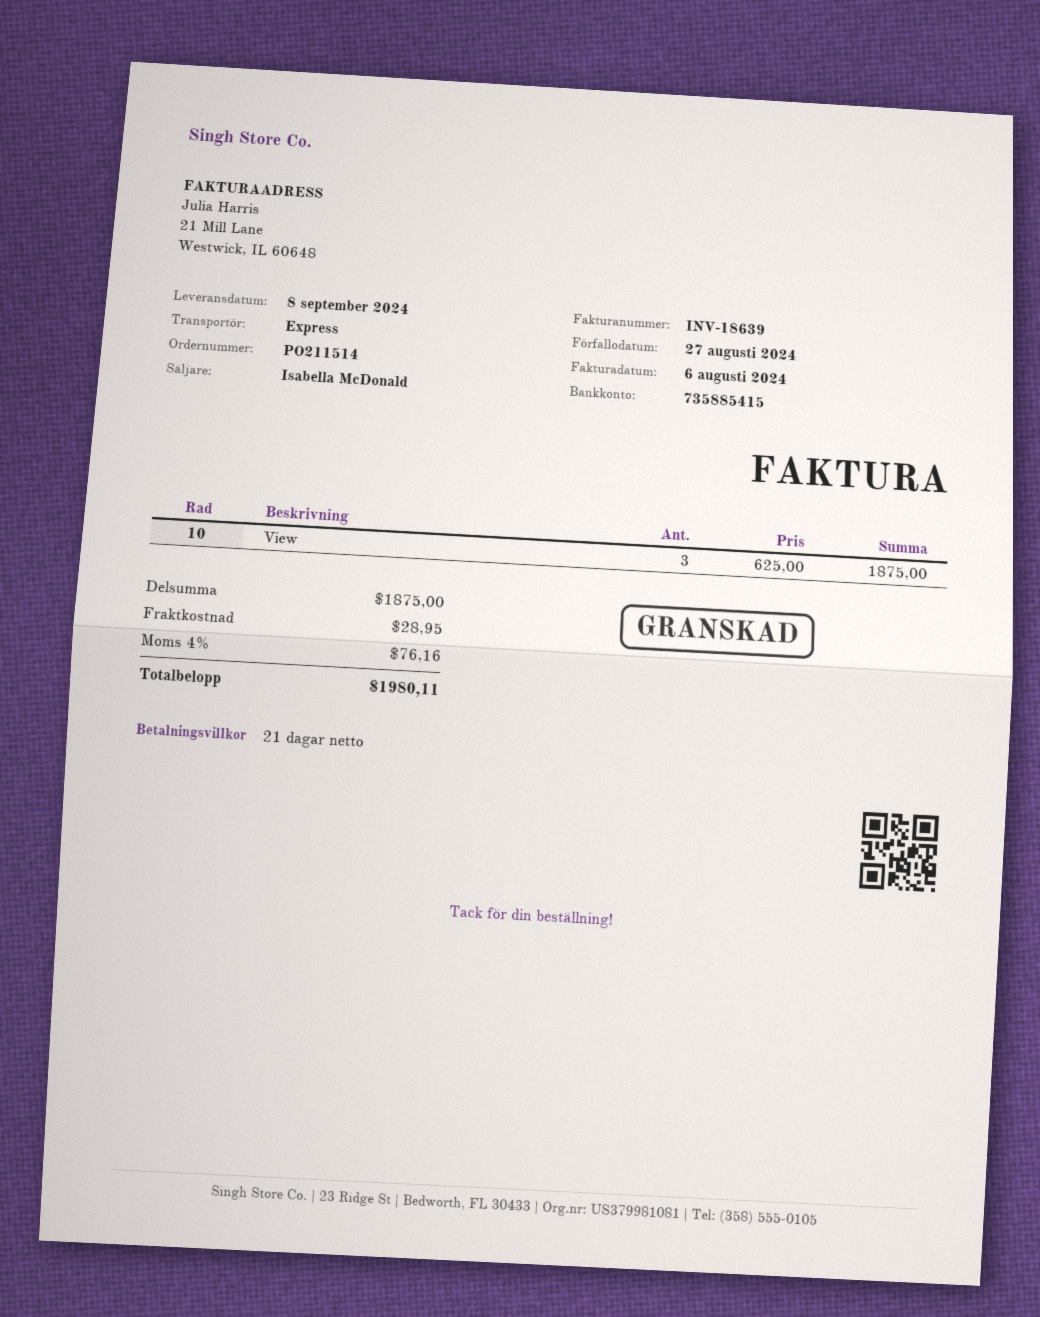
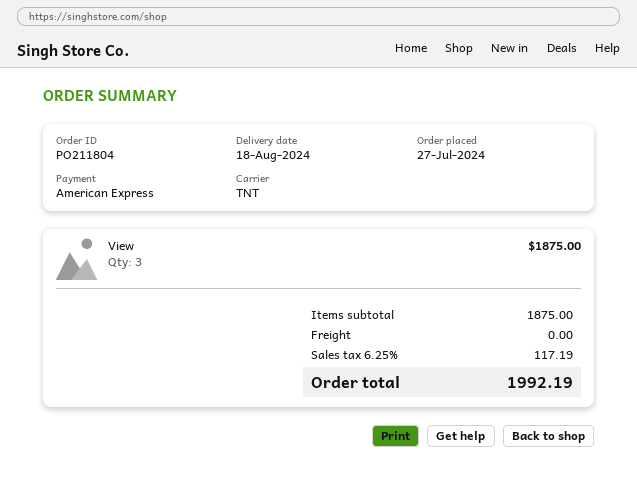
order number: PO211514 -> PO211804
delivery date: 2024-09-08 -> 2024-08-18
shipping method: express -> TNT
shipping: 28.95 -> 0.00
tax: 4% = 76.16 -> 6.25% = 117.19
total: 1980.11 -> 1992.19

